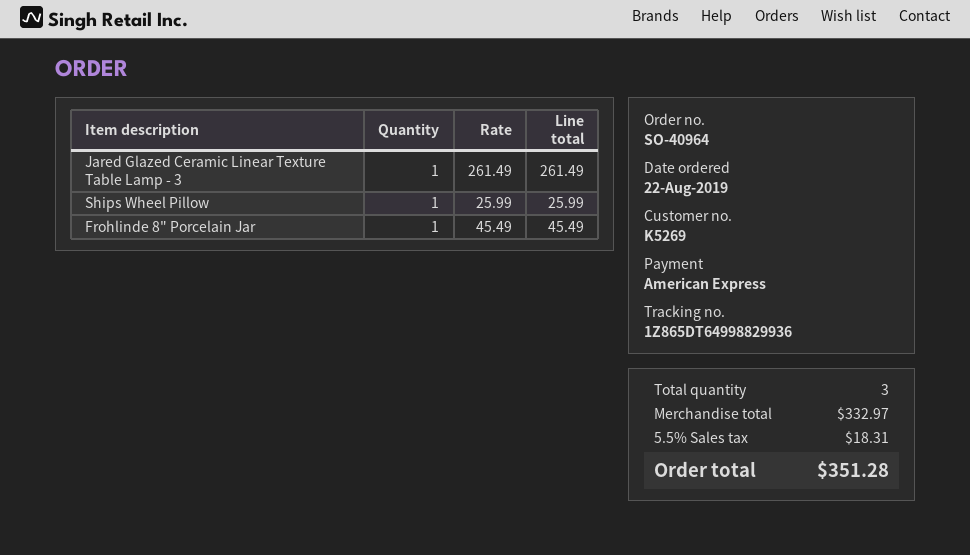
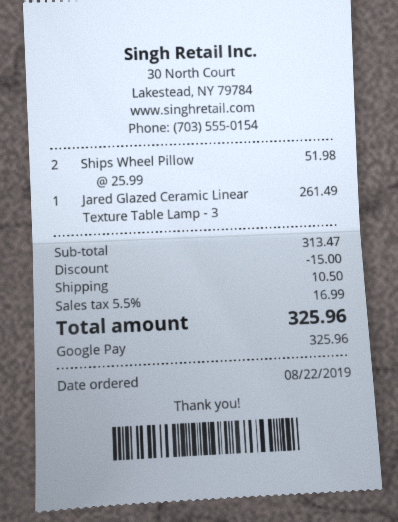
payment method: American Express -> Google Pay
Ships Wheel Pillow: 1 x 25.99 = 25.99 -> 2 x 25.99 = 51.98
Frohlinde 8" Porcelain Jar: 1 x 45.49 = 45.49 -> none
subtotal: 332.97 -> 313.47
discount: none -> 15.00
shipping: none -> 10.50
tax: 5.5% = 18.31 -> 5.5% = 16.99
total: 351.28 -> 325.96

